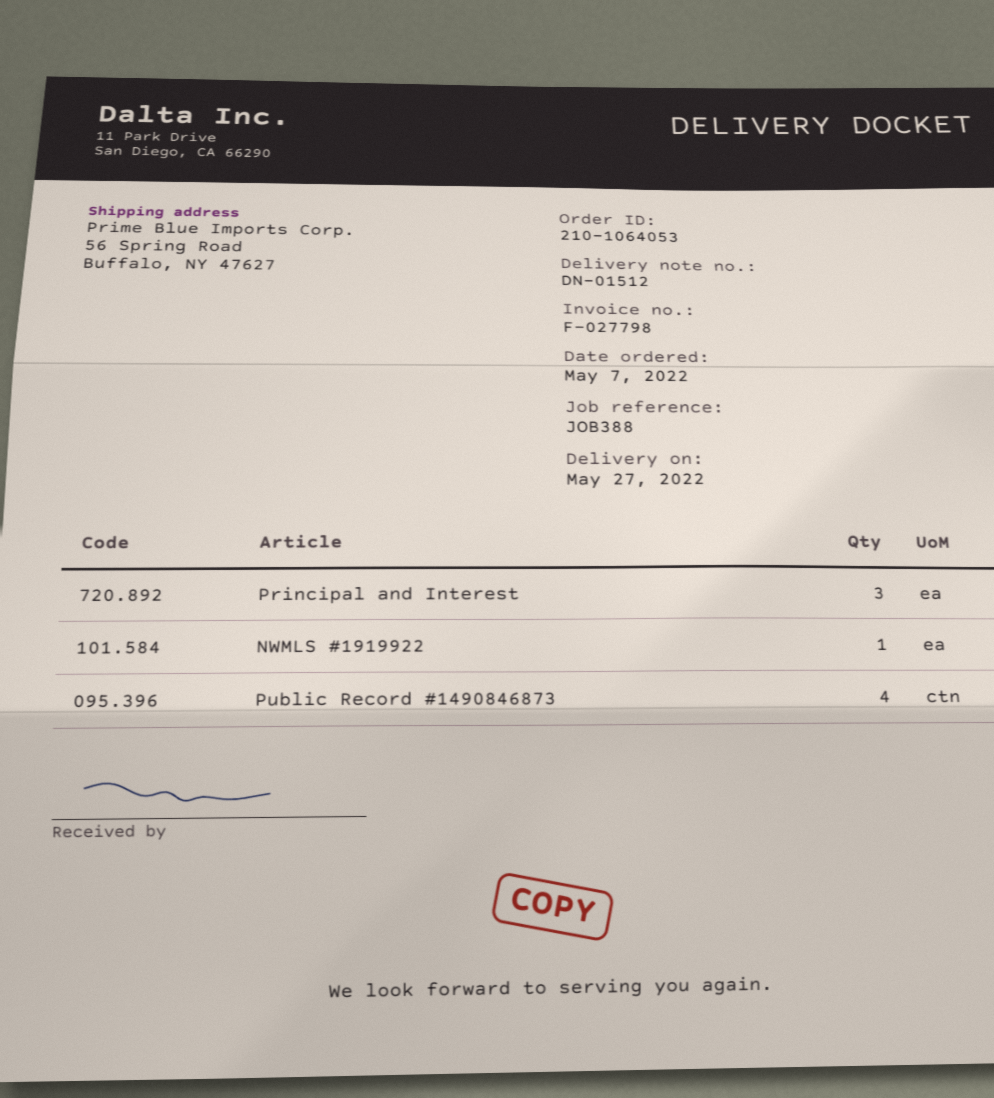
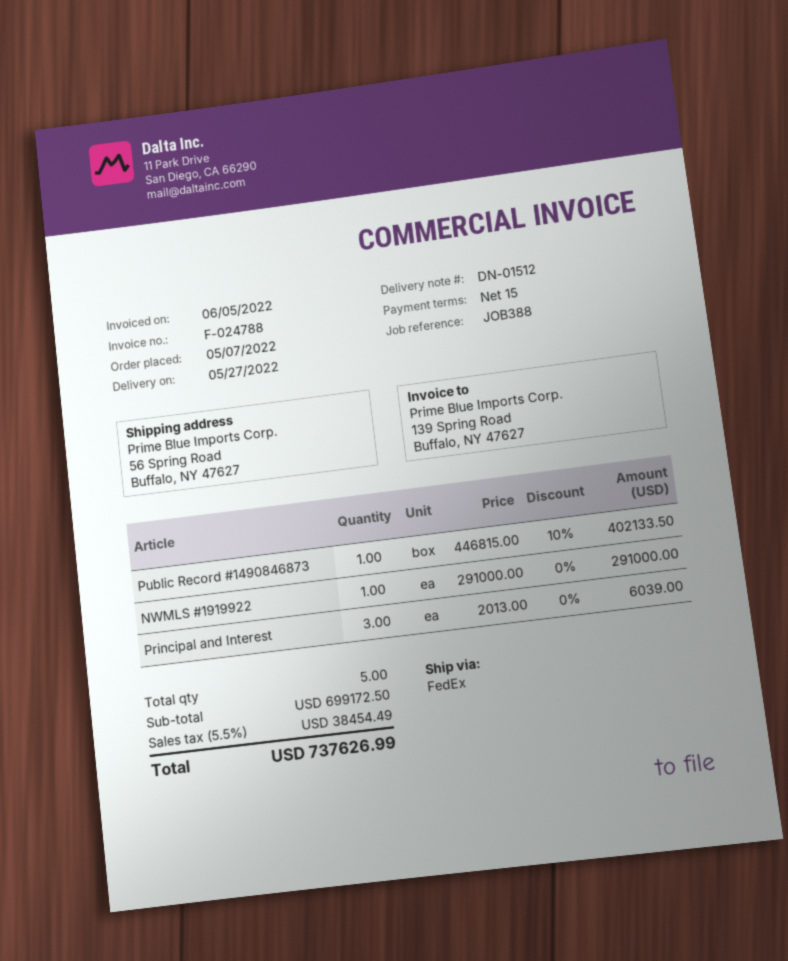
invoice number: F-027798 -> F-024788
Public Record #1490846873: 4 -> 1

